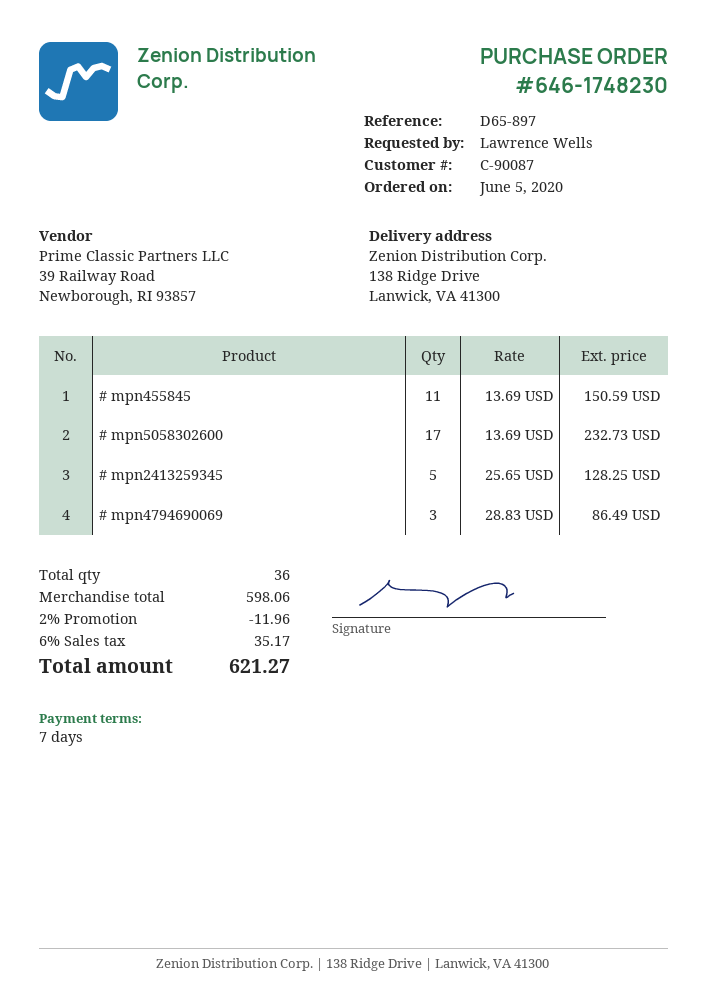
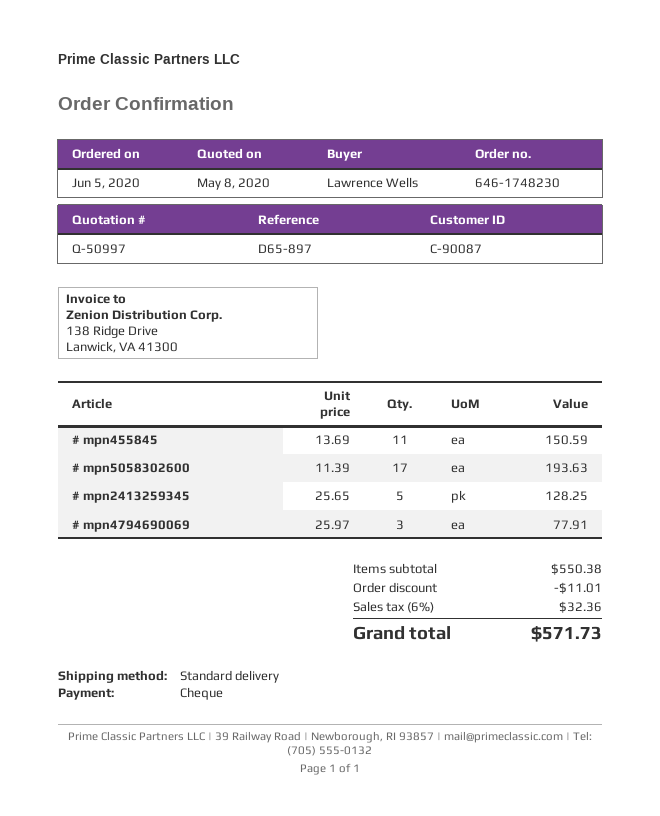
# mpn5058302600: 17 x 13.69 = 232.73 -> 17 x 11.39 = 193.63
# mpn4794690069: 3 x 28.83 = 86.49 -> 3 x 25.97 = 77.91
subtotal: 598.06 -> 550.38
discount: 11.96 -> 11.01
tax: 6% = 35.17 -> 6% = 32.36
total: 621.27 -> 571.73

